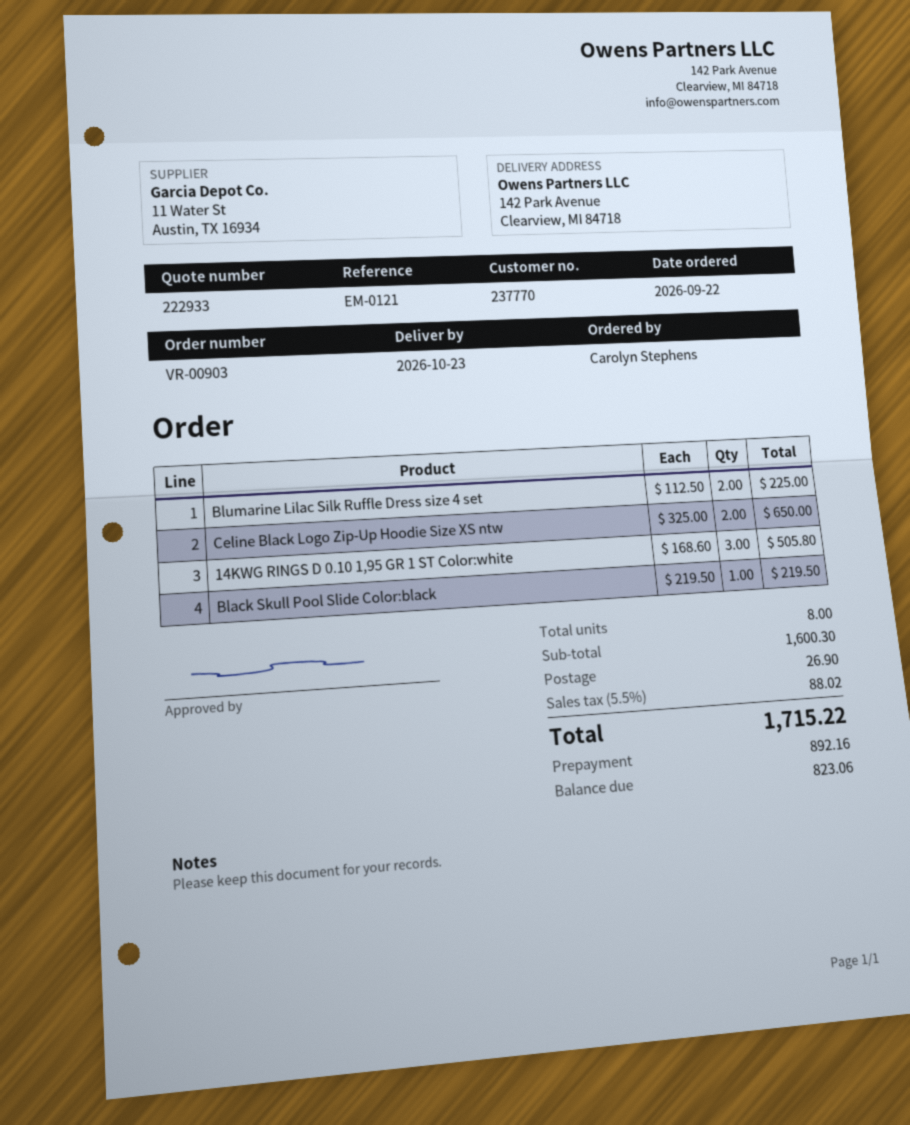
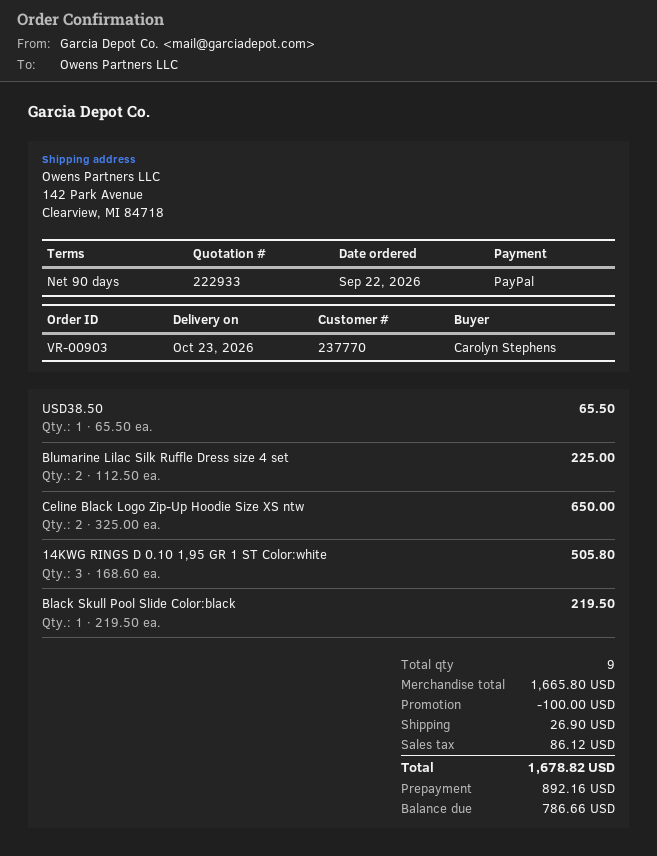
USD38.50: none -> 1 x 65.50 = 65.50
total quantity: 8 -> 9
subtotal: 1600.30 -> 1665.80
discount: none -> 100.00
tax: 88.02 -> 86.12
total: 1715.22 -> 1678.82
balance: 823.06 -> 786.66

